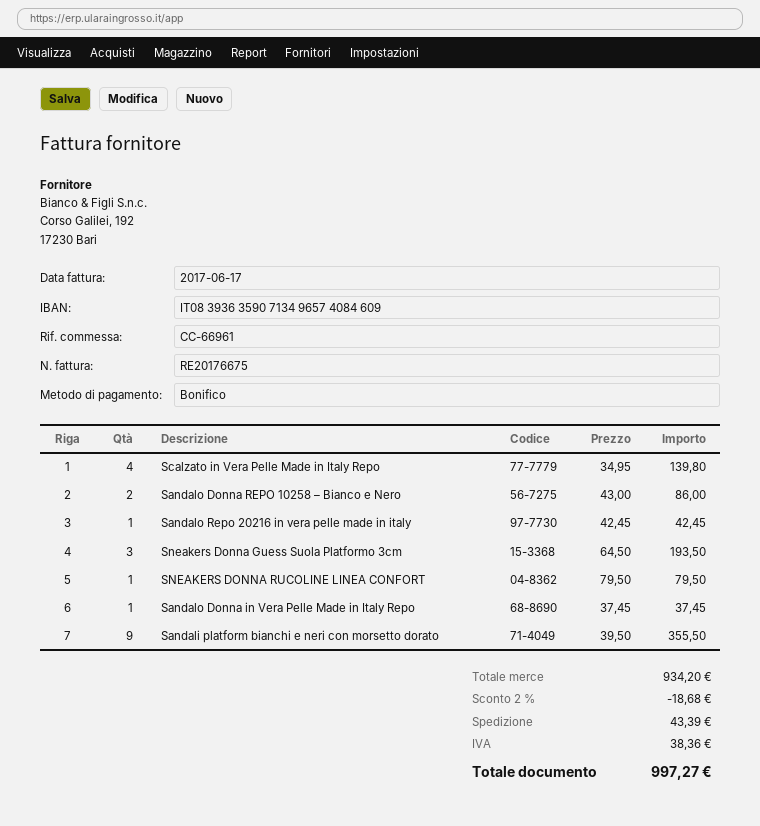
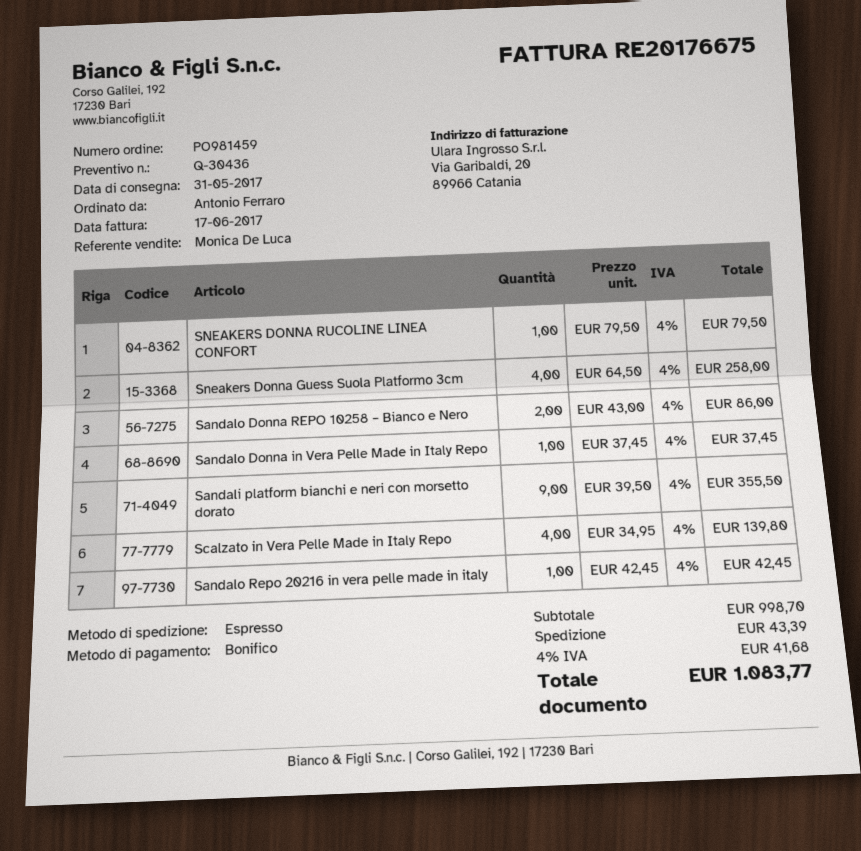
Sneakers Donna Guess Suola Platformo 3cm: 3 x 64.50 = 193.50 -> 4 x 64.50 = 258.00
subtotal: 934.20 -> 998.70
discount: 2% = 18.68 -> none
tax: 38.36 -> 41.68
total: 997.27 -> 1083.77

